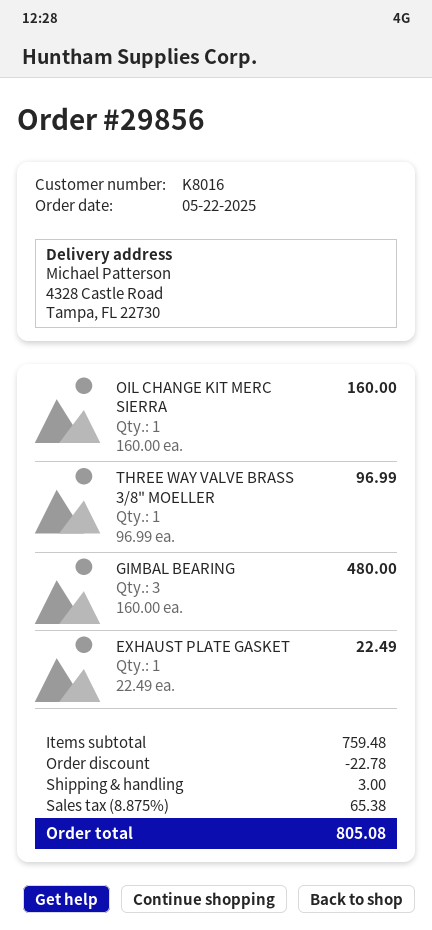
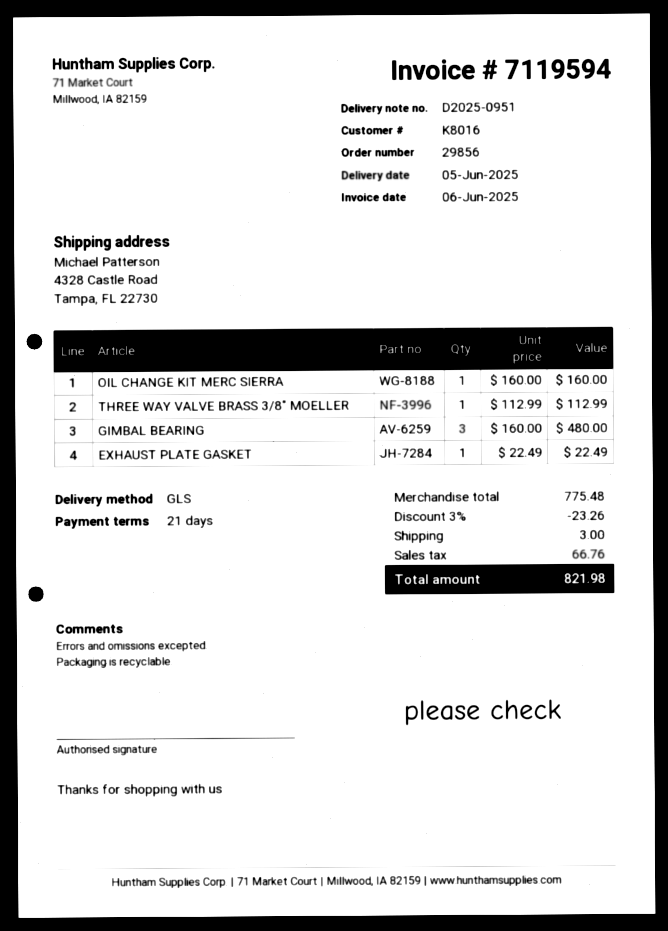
THREE WAY VALVE BRASS 3/8" MOELLER: 1 x 96.99 = 96.99 -> 1 x 112.99 = 112.99
subtotal: 759.48 -> 775.48
discount: 22.78 -> 23.26
tax: 65.38 -> 66.76
total: 805.08 -> 821.98

